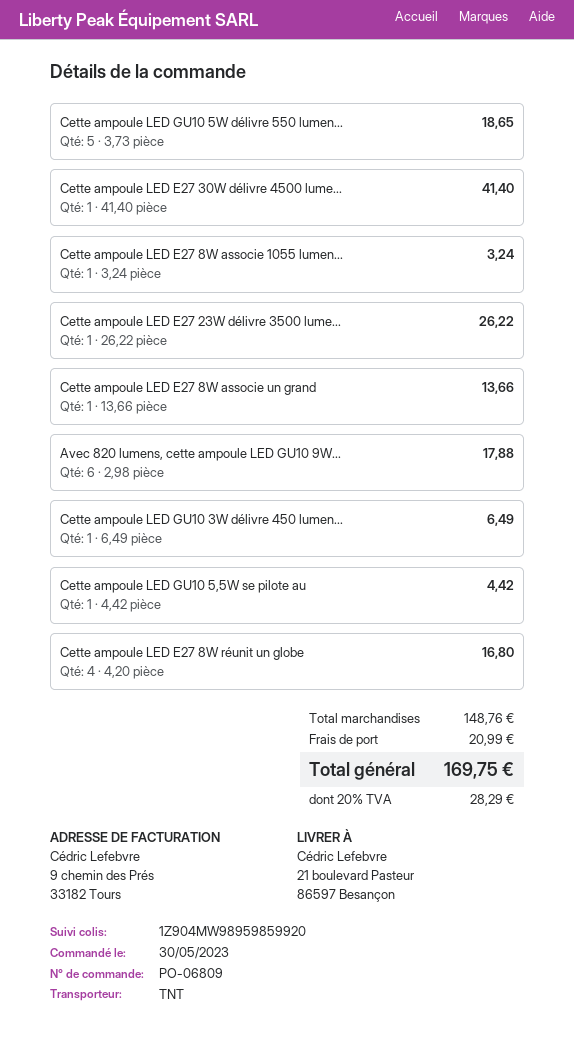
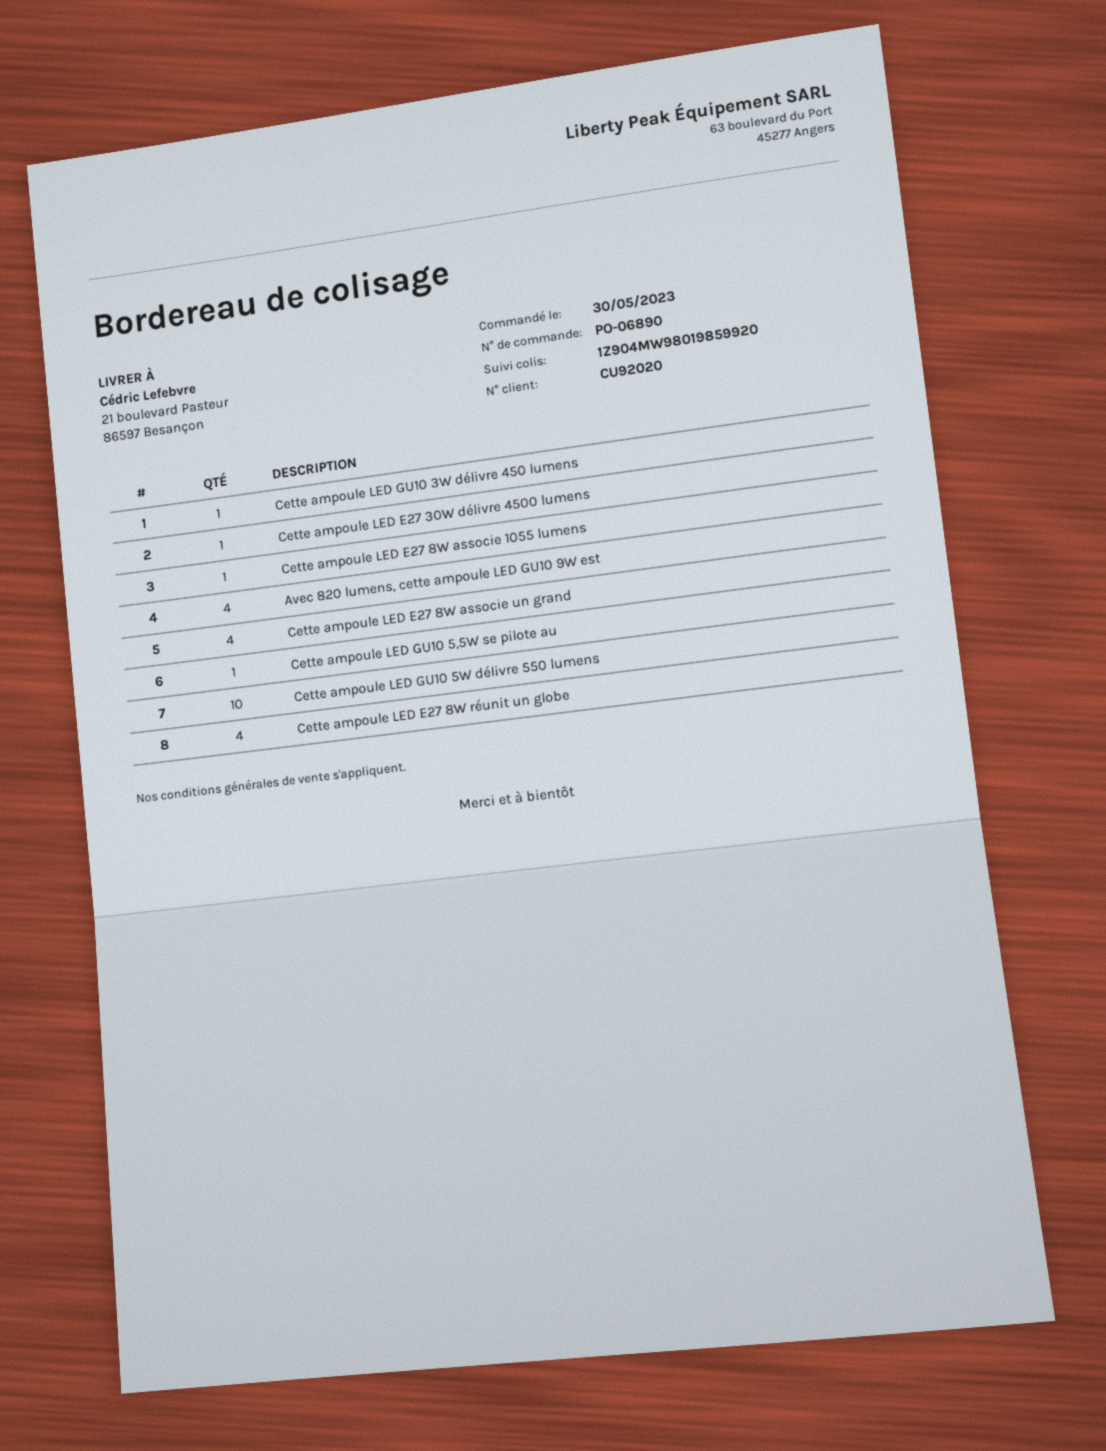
order number: PO-06809 -> PO-06890
tracking number: 1Z904MW98959859920 -> 1Z904MW98019859920
Cette ampoule LED GU10 5W délivre 550 lumen...: 5 -> 10
Cette ampoule LED E27 23W délivre 3500 lume...: 1 -> none
Cette ampoule LED E27 8W associe un grand: 1 -> 4
Avec 820 lumens, cette ampoule LED GU10 9W...: 6 -> 4

